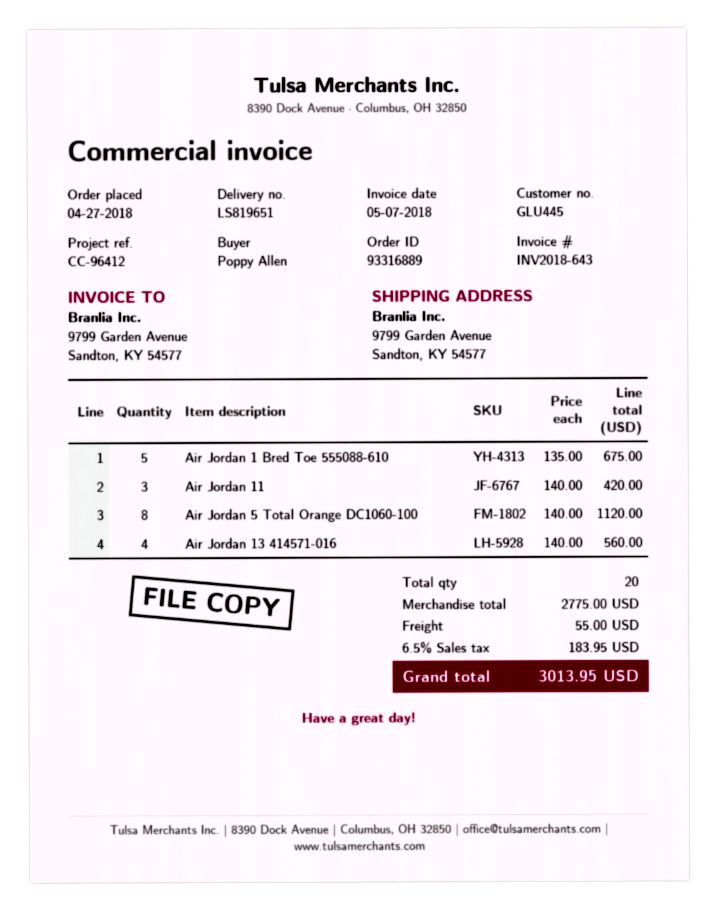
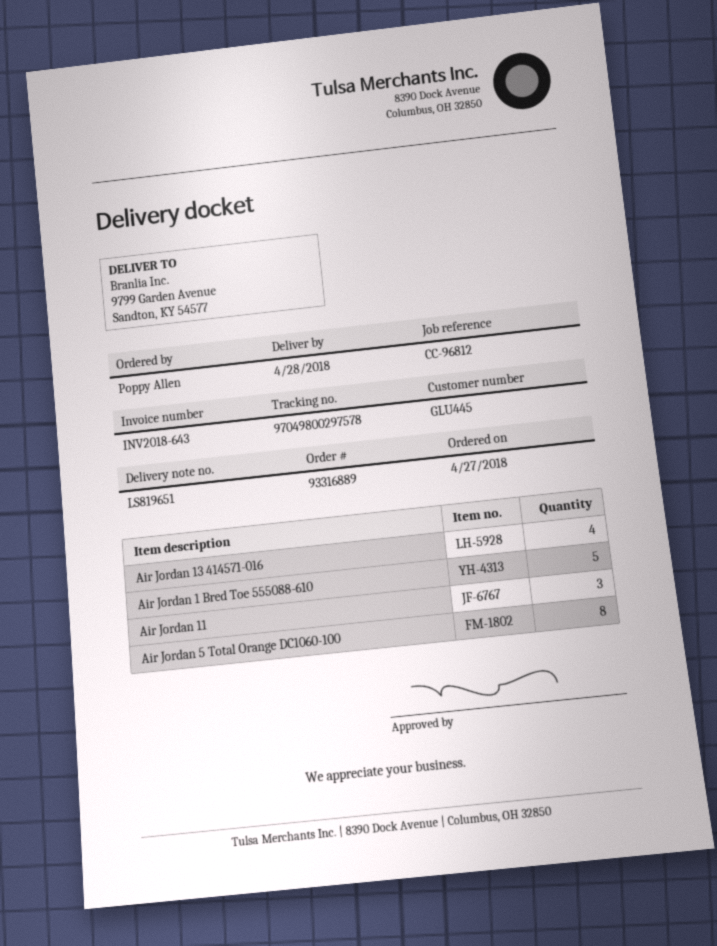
reference: CC-96412 -> CC-96812

